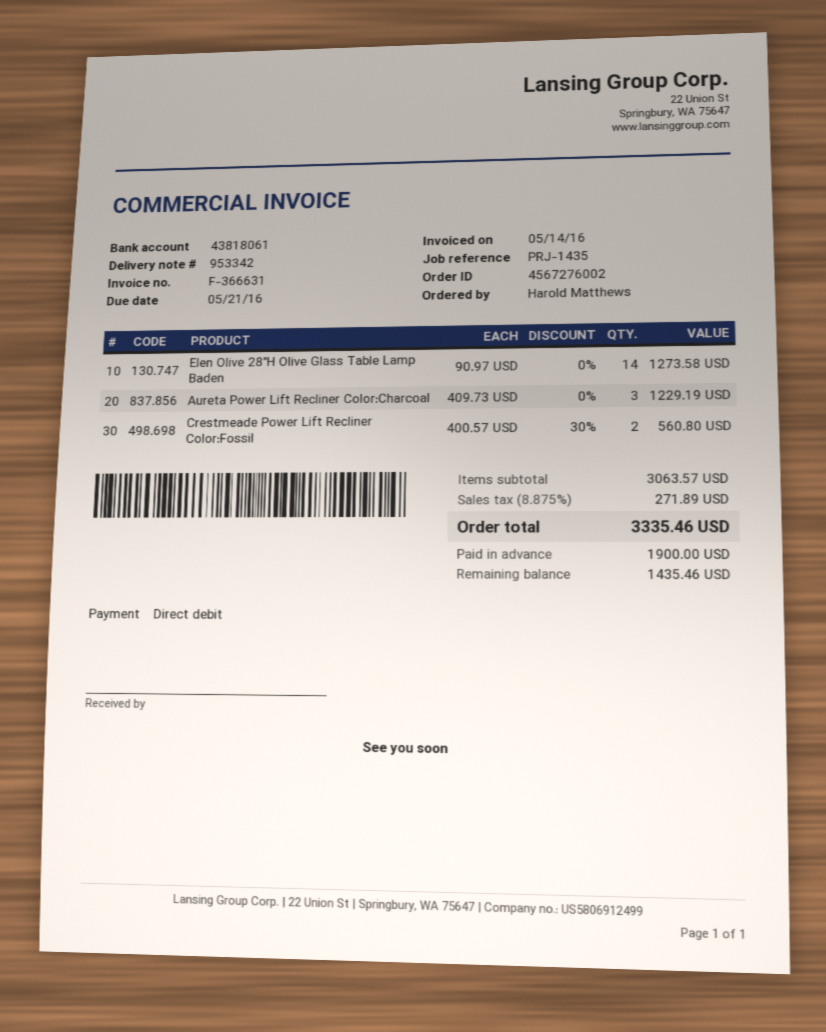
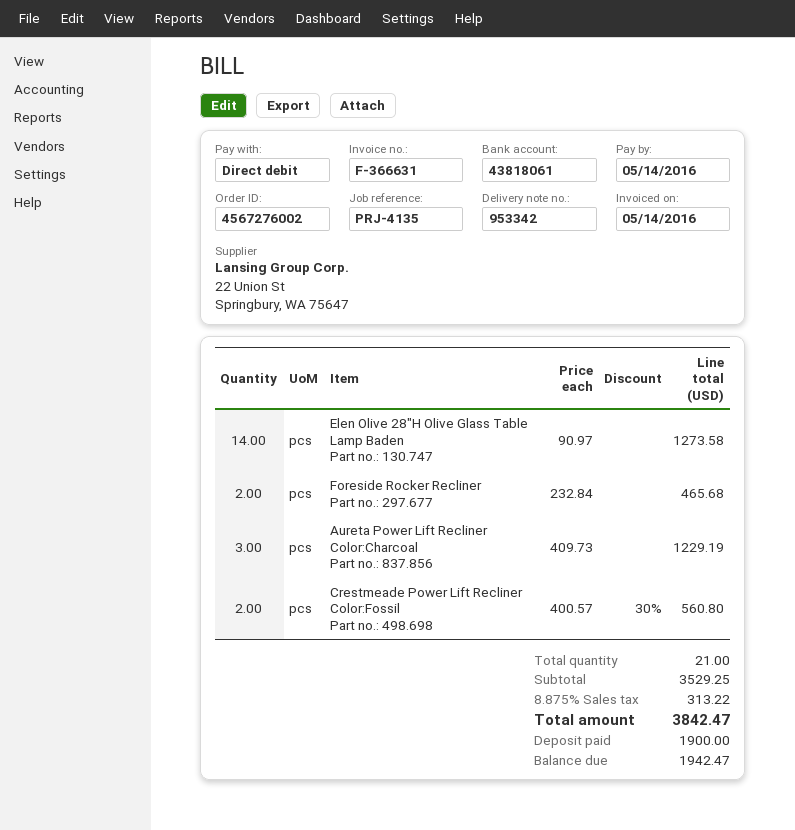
due date: 2016-05-21 -> 2016-05-14
reference: PRJ-1435 -> PRJ-4135
Foreside Rocker Recliner: none -> 2 x 232.84 = 465.68
subtotal: 3063.57 -> 3529.25
tax: 8.875% = 271.89 -> 8.875% = 313.22
total: 3335.46 -> 3842.47
balance: 1435.46 -> 1942.47

